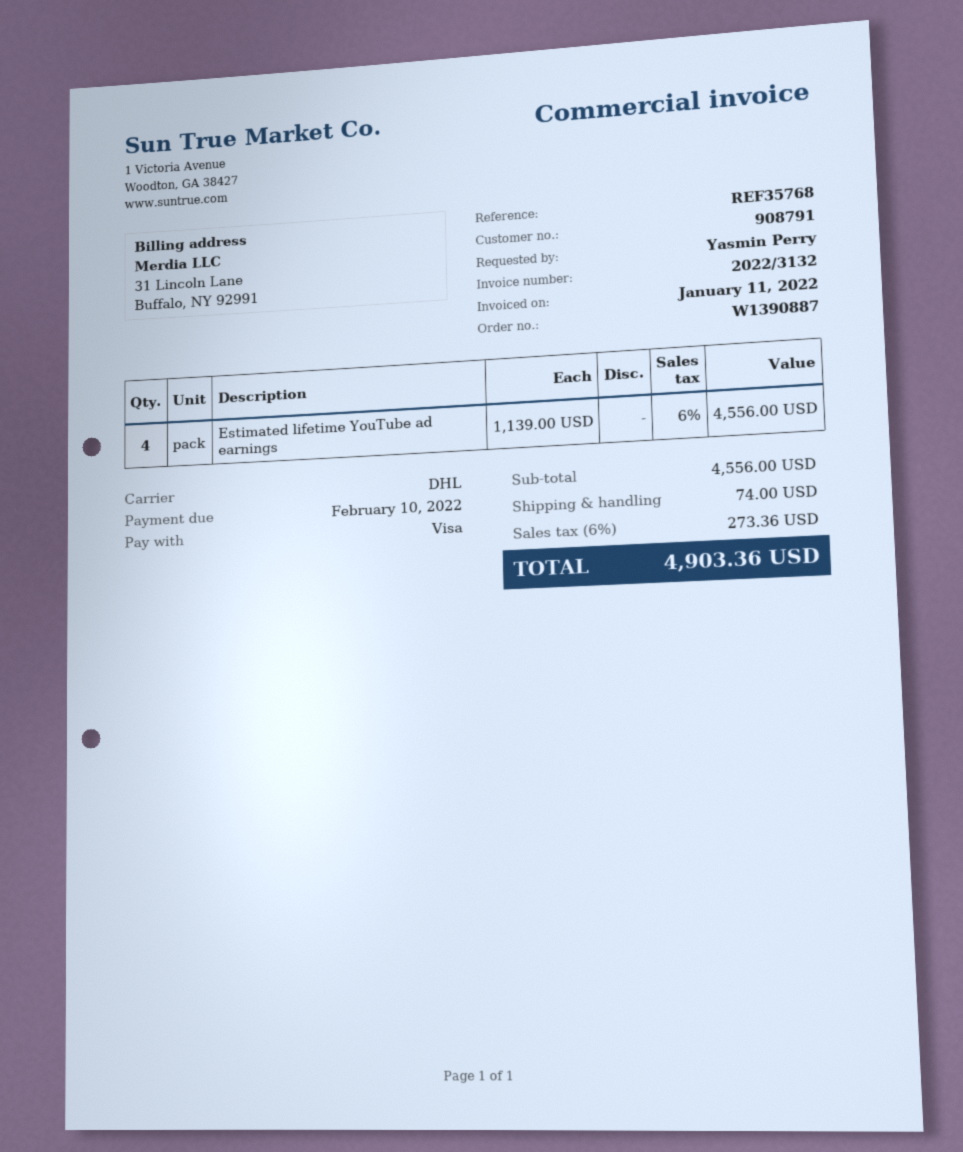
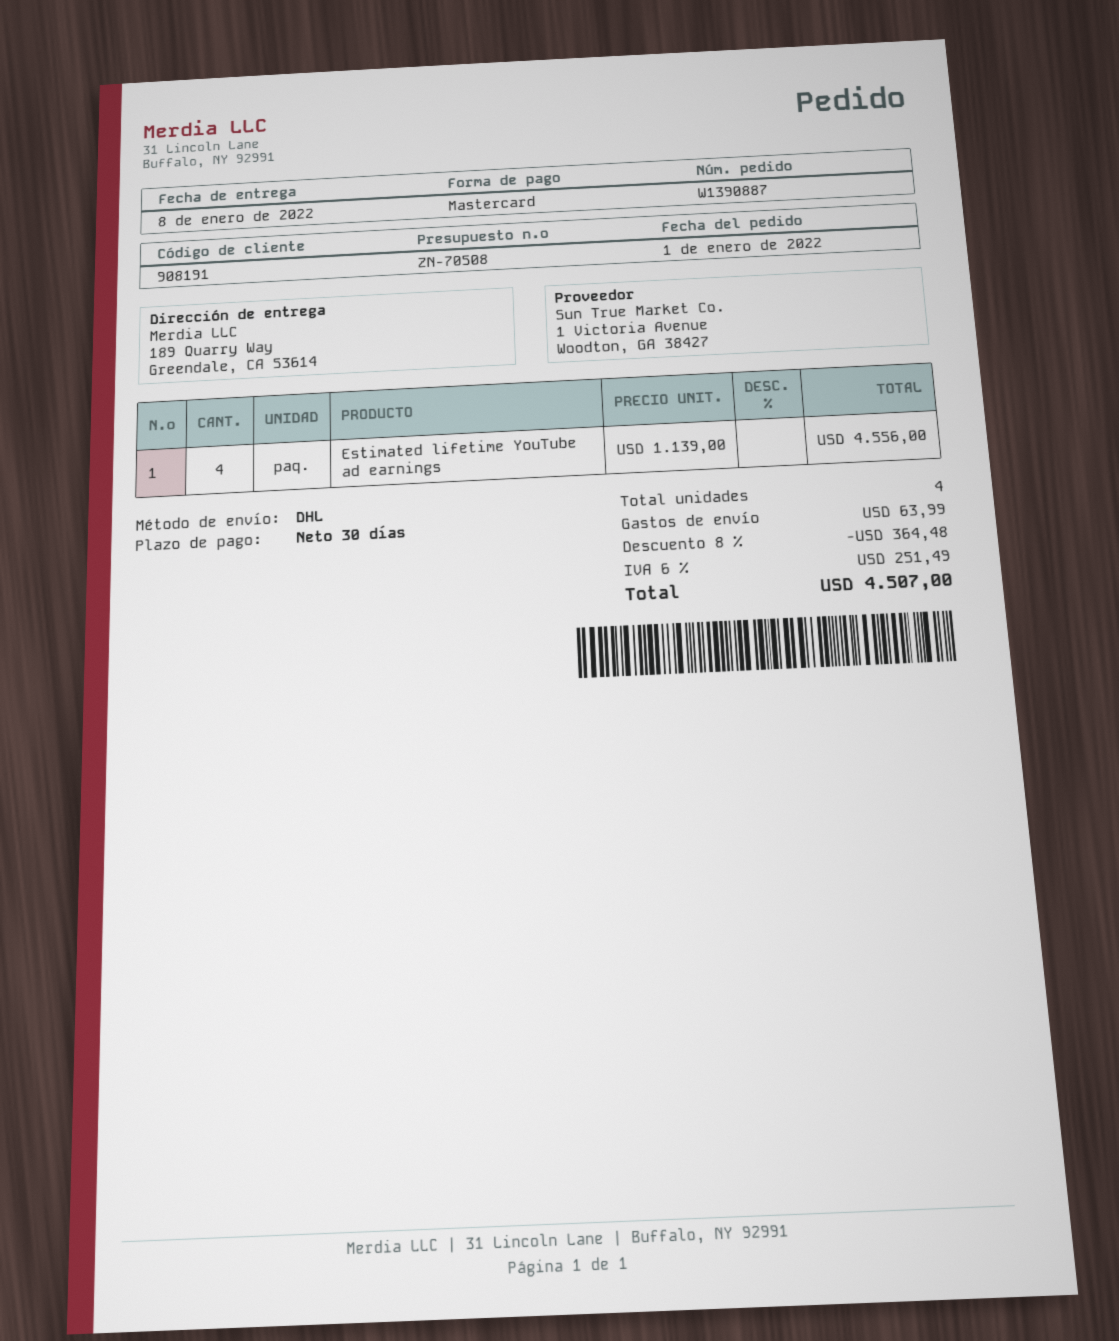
customer number: 908791 -> 908191
payment method: Visa -> Mastercard
discount: none -> 8% = 364.48
shipping: 74.00 -> 63.99
tax: 6% = 273.36 -> 6% = 251.49
total: 4903.36 -> 4507.00

